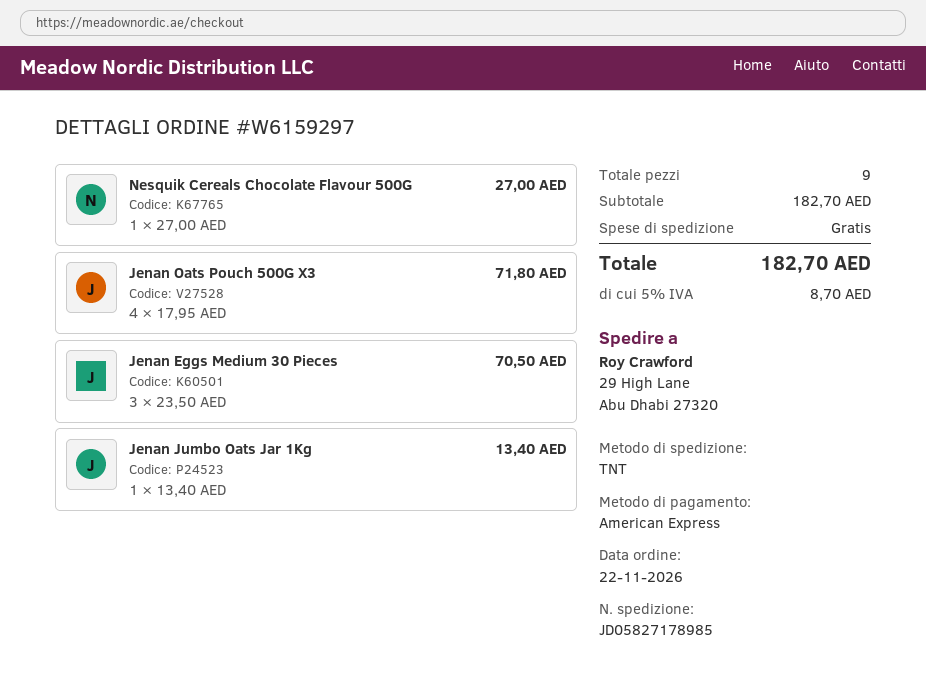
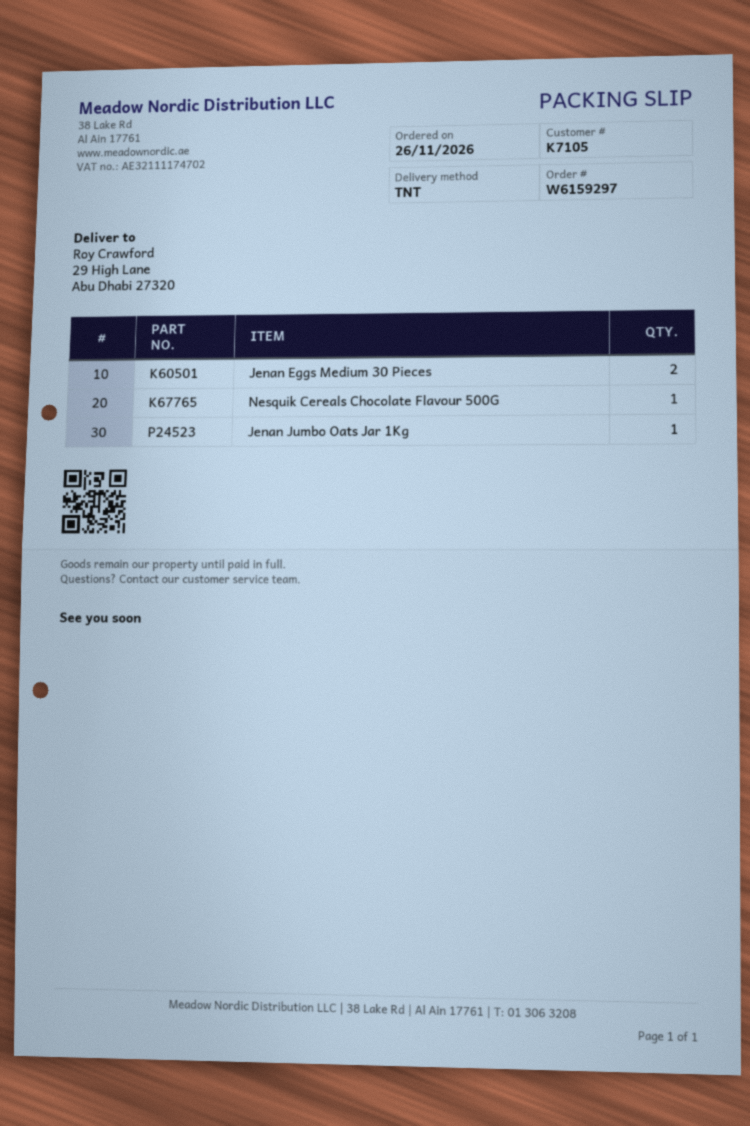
order date: 2026-11-22 -> 2026-11-26
Jenan Oats Pouch 500G X3: 4 -> none
Jenan Eggs Medium 30 Pieces: 3 -> 2

